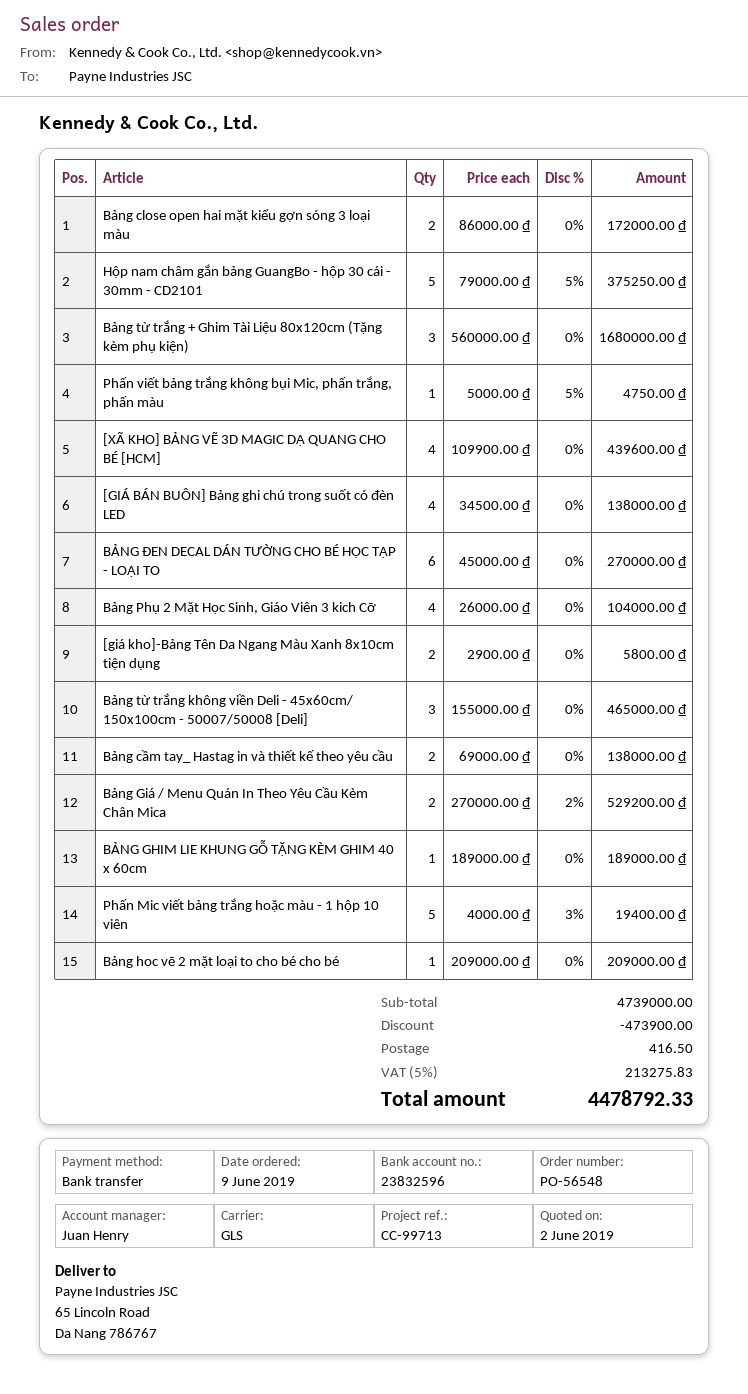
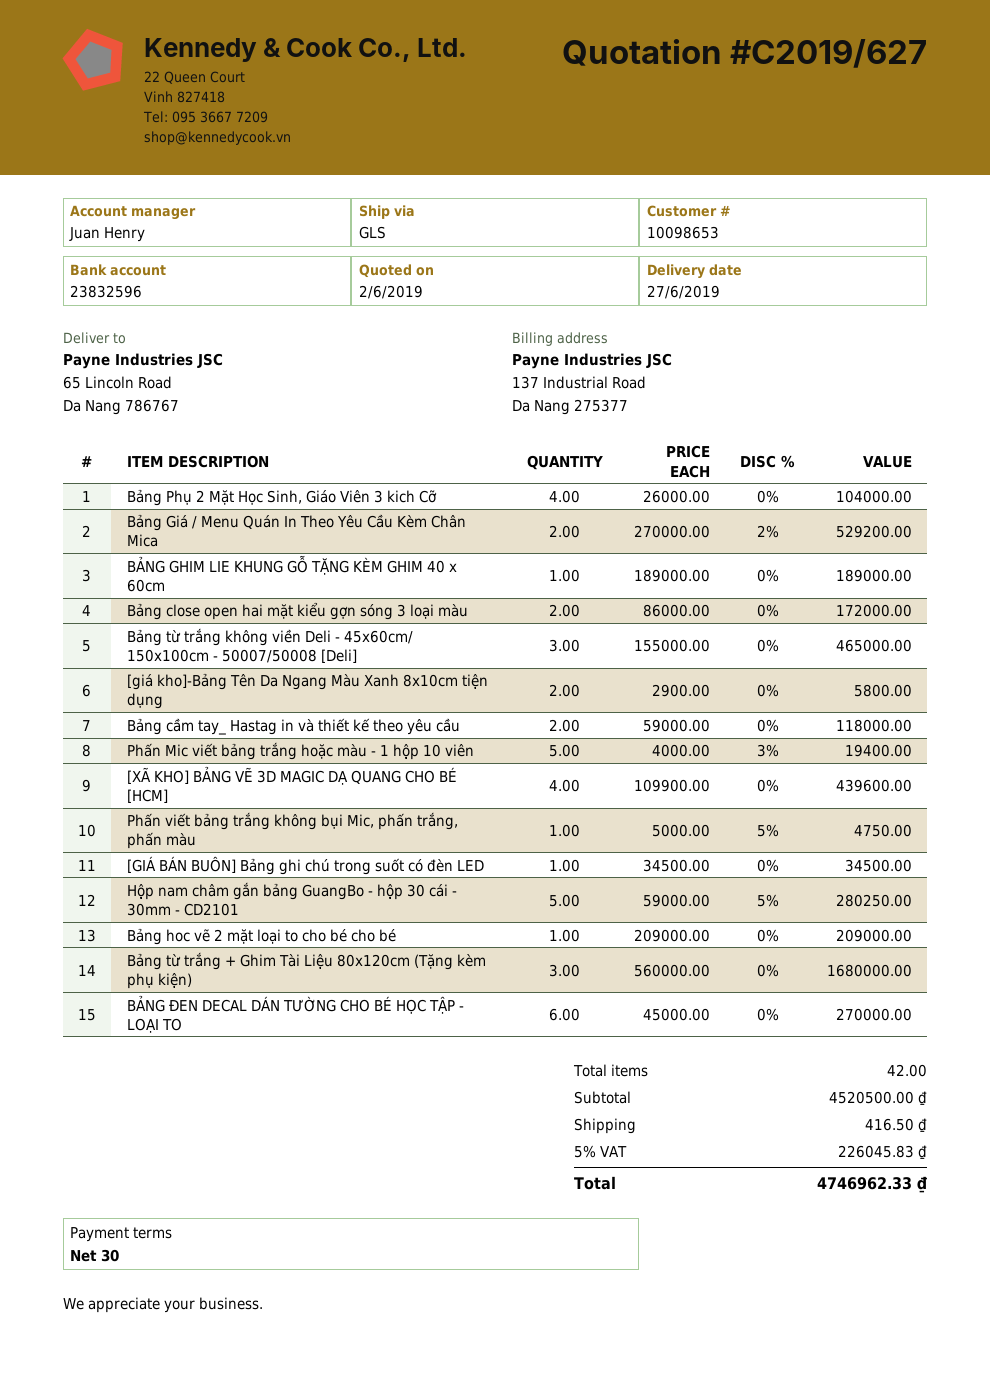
Hộp nam châm gắn bảng GuangBo - hộp 30 cái - 30mm - CD2101: 5 x 79000.00 - 5% = 375250.00 -> 5 x 59000.00 - 5% = 280250.00
[GIÁ BÁN BUÔN] Bảng ghi chú trong suốt có đèn LED: 4 x 34500.00 = 138000.00 -> 1 x 34500.00 = 34500.00
Bảng cầm tay_ Hastag in và thiết kế theo yêu cầu: 2 x 69000.00 = 138000.00 -> 2 x 59000.00 = 118000.00
subtotal: 4739000.00 -> 4520500.00
discount: 473900.00 -> none
tax: 5% = 213275.83 -> 5% = 226045.83
total: 4478792.33 -> 4746962.33

